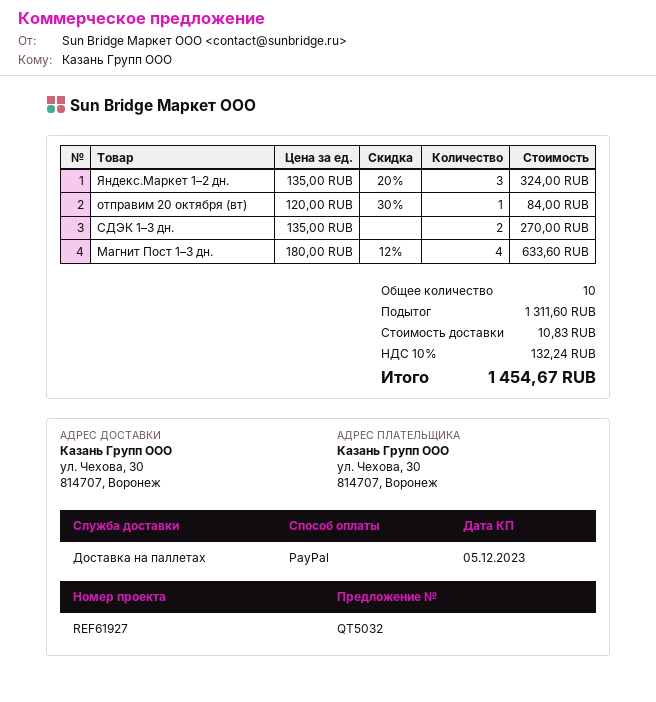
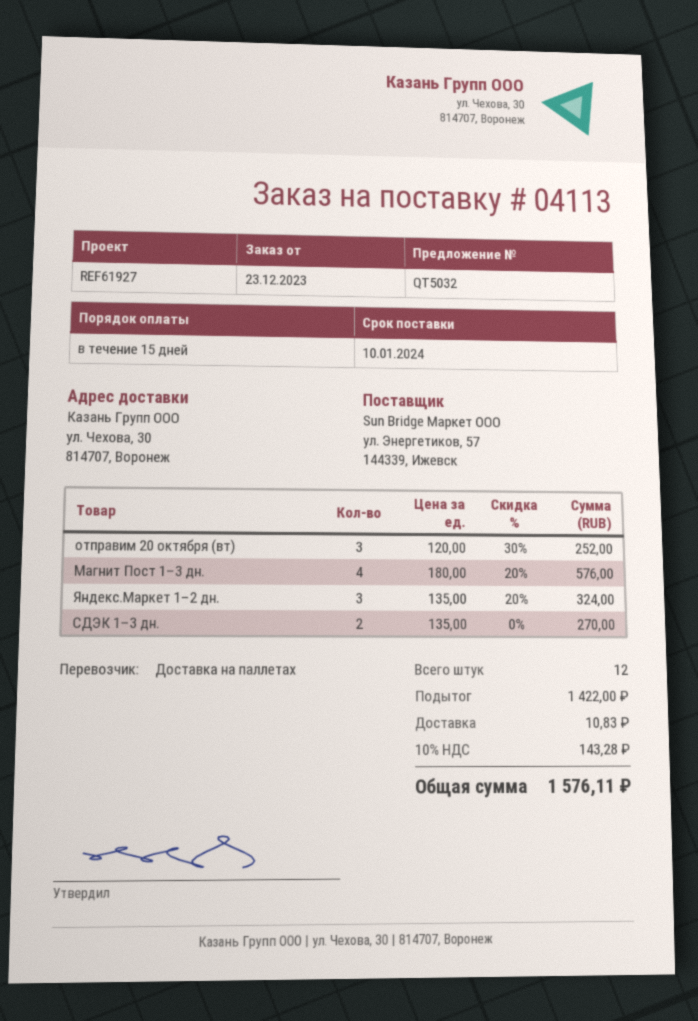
отправим 20 октября (вт): 1 x 120.00 - 30% = 84.00 -> 3 x 120.00 - 30% = 252.00
Магнит Пост 1–3 дн.: 4 x 180.00 - 12% = 633.60 -> 4 x 180.00 - 20% = 576.00
total quantity: 10 -> 12
subtotal: 1311.60 -> 1422.00
tax: 10% = 132.24 -> 10% = 143.28
total: 1454.67 -> 1576.11

